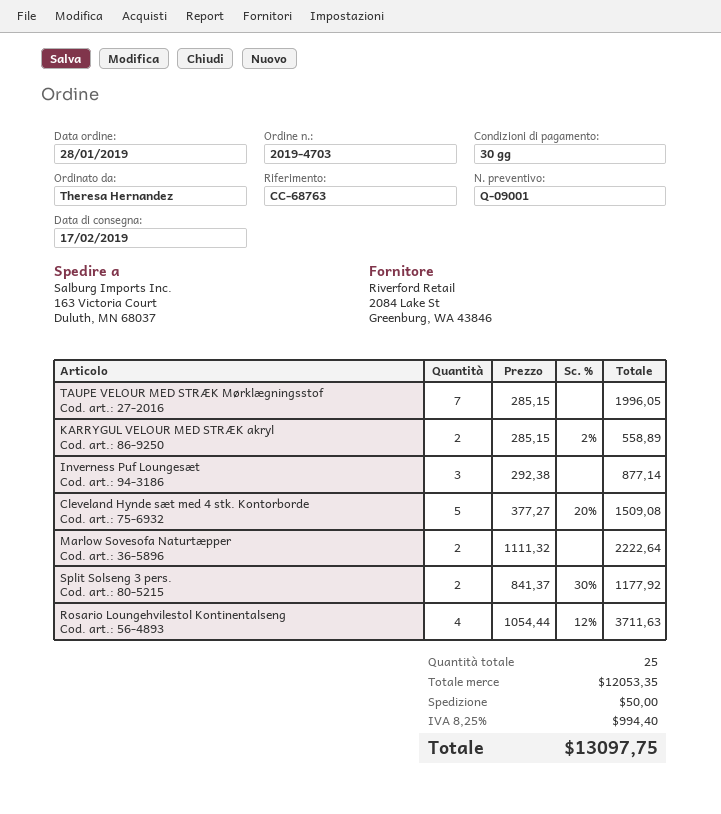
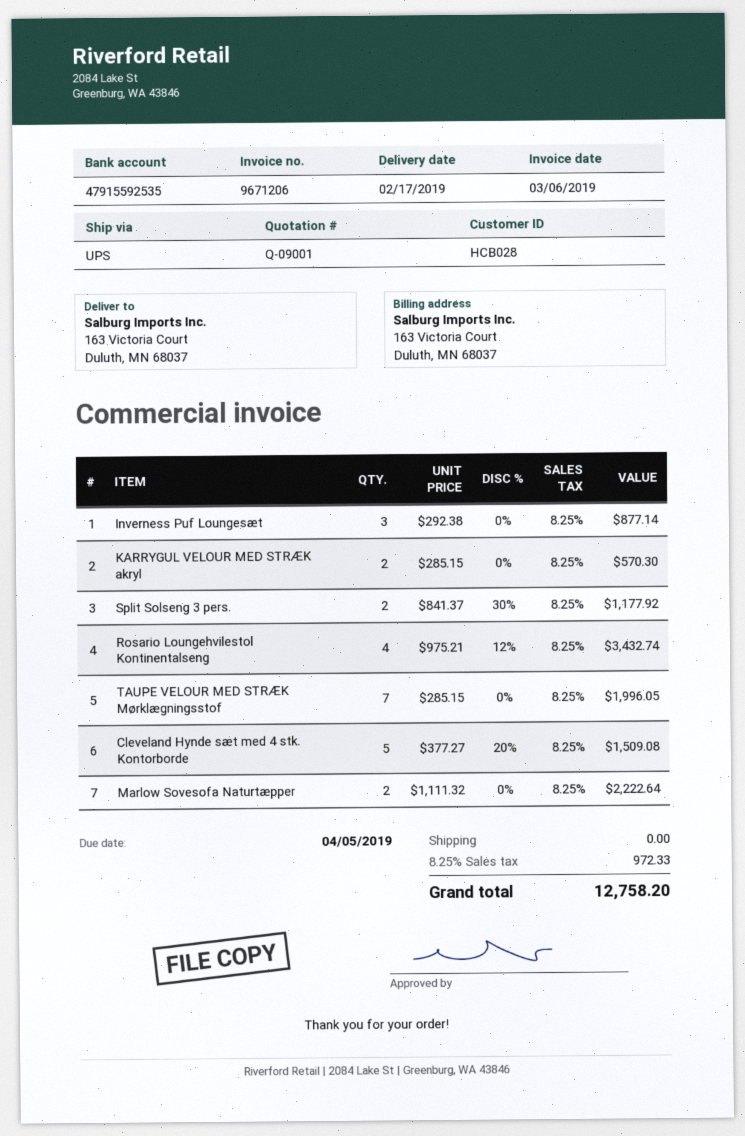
KARRYGUL VELOUR MED STRÆK akryl: 2 x 285.15 - 2% = 558.89 -> 2 x 285.15 = 570.30
Rosario Loungehvilestol Kontinentalseng: 4 x 1054.44 - 12% = 3711.63 -> 4 x 975.21 - 12% = 3432.74
shipping: 50.00 -> 0.00
tax: 8.25% = 994.40 -> 8.25% = 972.33
total: 13097.75 -> 12758.20

